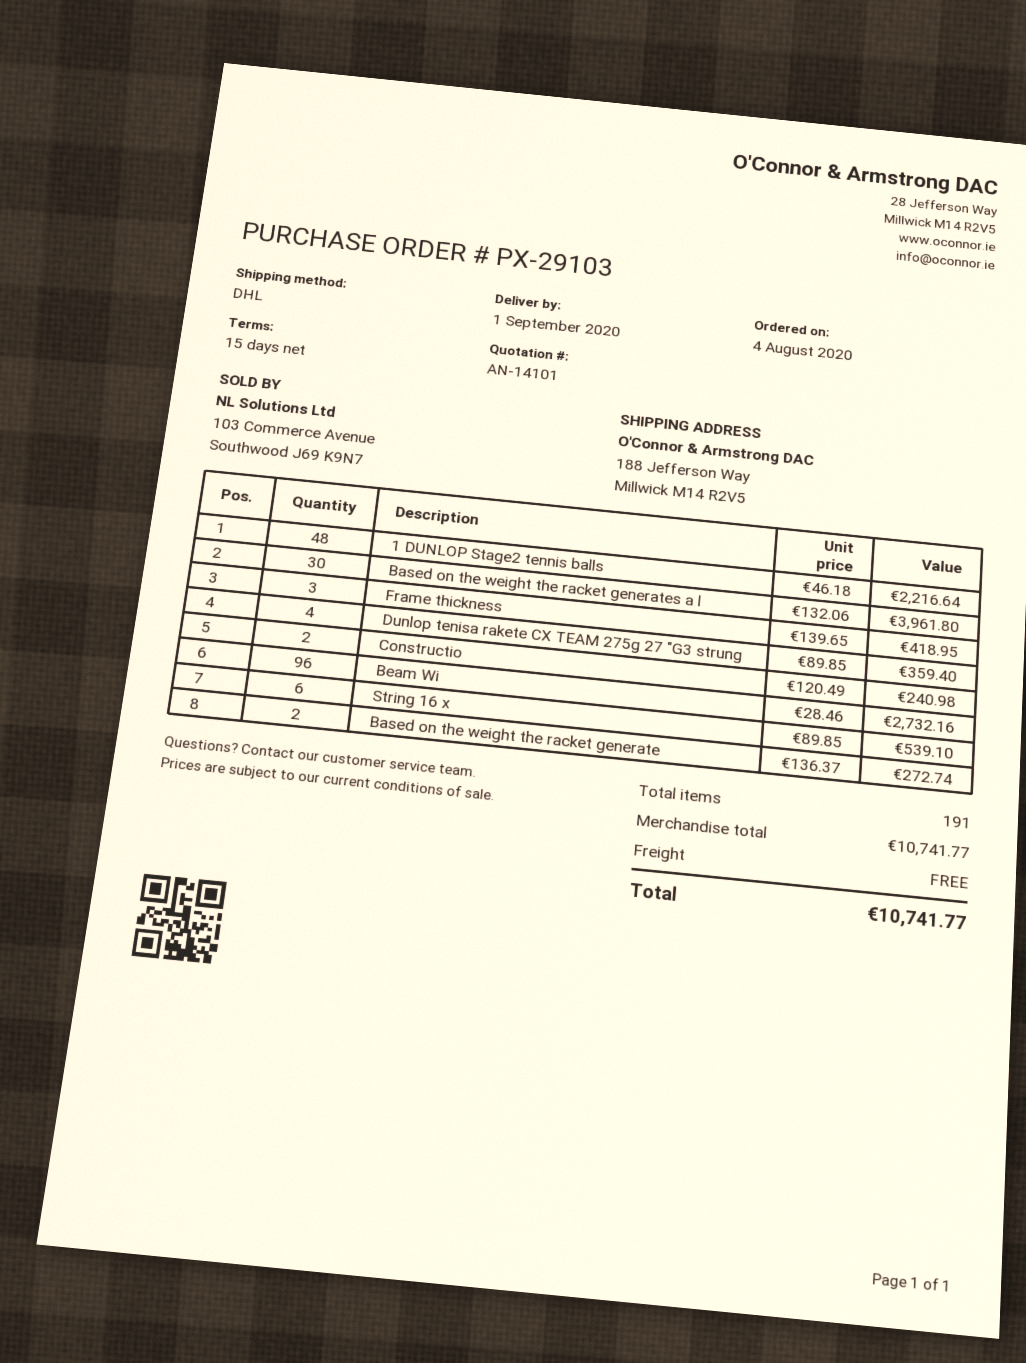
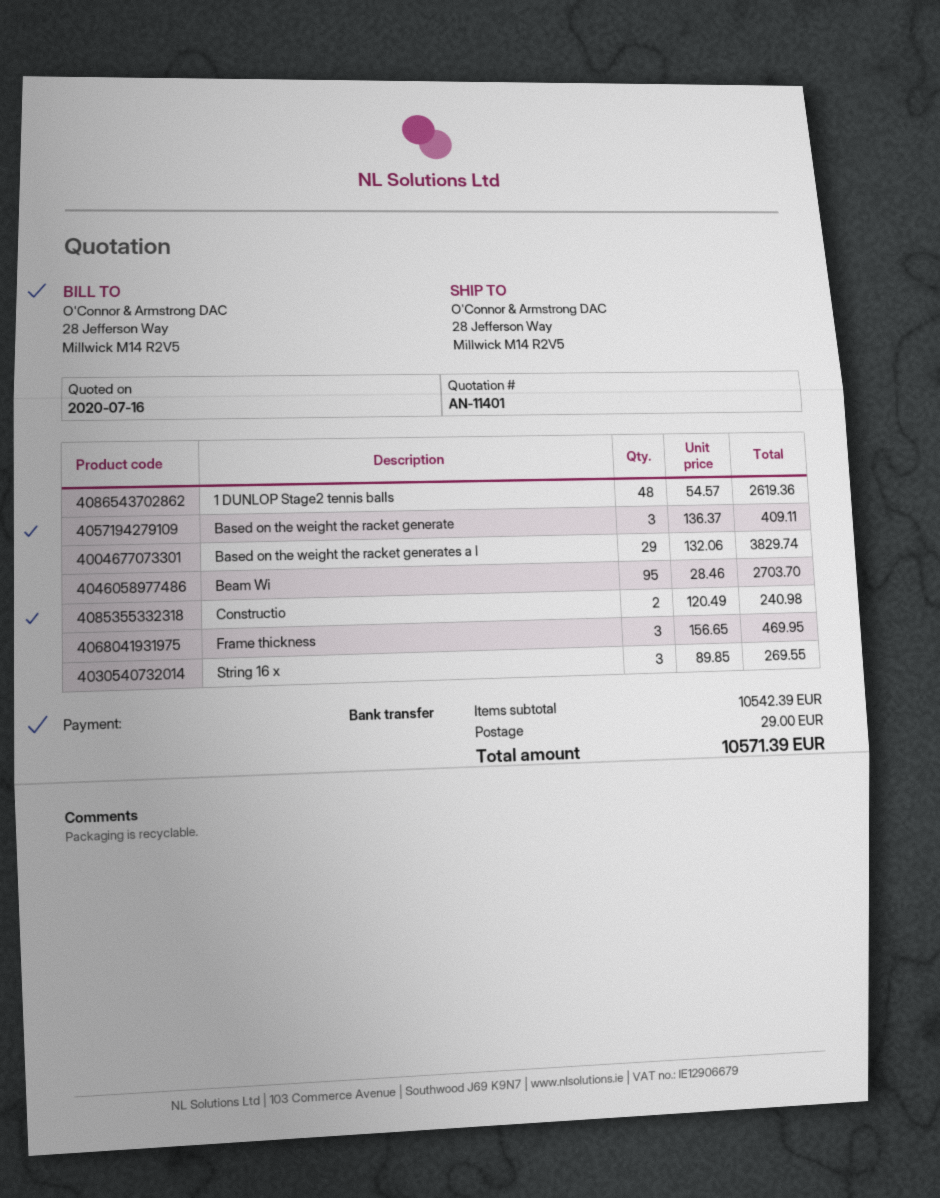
quote number: AN-14101 -> AN-11401
ship to: 188 Jefferson Way, Millwick M14 R2V5 -> 28 Jefferson Way, Millwick M14 R2V5
1 DUNLOP Stage2 tennis balls: 48 x 46.18 = 2216.64 -> 48 x 54.57 = 2619.36
Based on the weight the racket generates a l: 30 x 132.06 = 3961.80 -> 29 x 132.06 = 3829.74
Frame thickness: 3 x 139.65 = 418.95 -> 3 x 156.65 = 469.95
Dunlop tenisa rakete CX TEAM 275g 27 "G3 strung: 4 x 89.85 = 359.40 -> none
Beam Wi: 96 x 28.46 = 2732.16 -> 95 x 28.46 = 2703.70
String 16 x: 6 x 89.85 = 539.10 -> 3 x 89.85 = 269.55
Based on the weight the racket generate: 2 x 136.37 = 272.74 -> 3 x 136.37 = 409.11
subtotal: 10741.77 -> 10542.39
shipping: 0.00 -> 29.00
total: 10741.77 -> 10571.39

